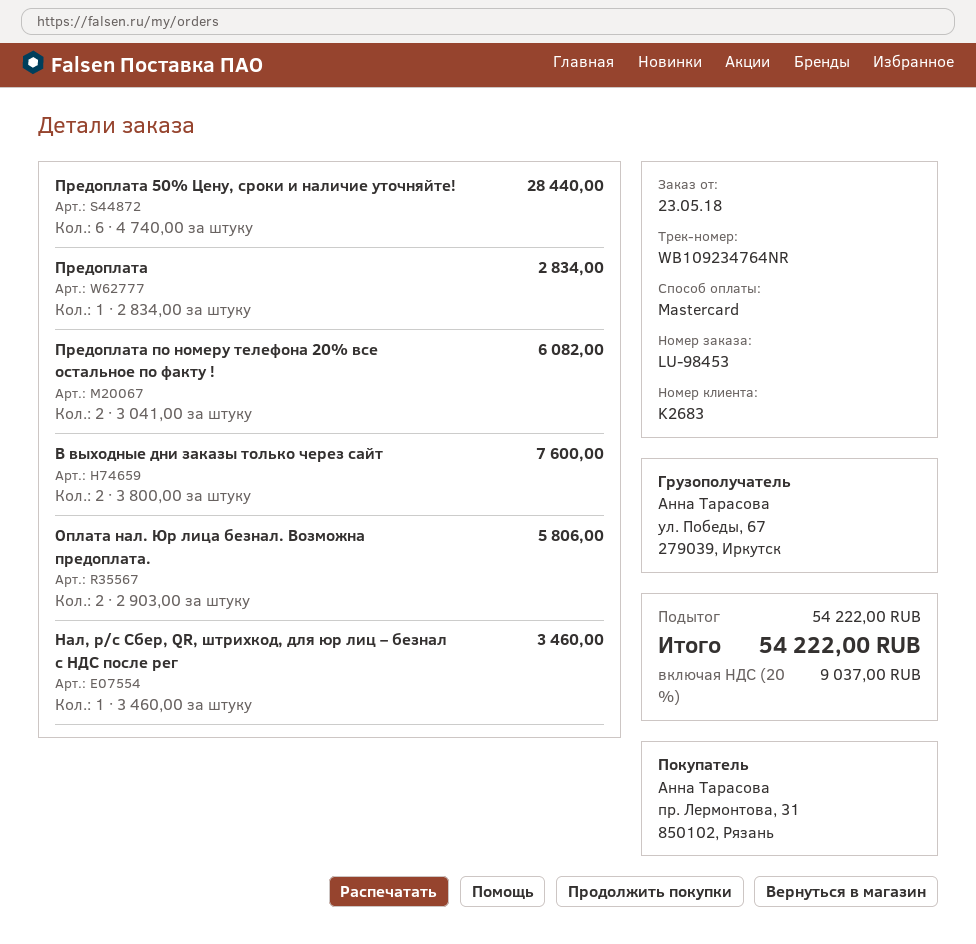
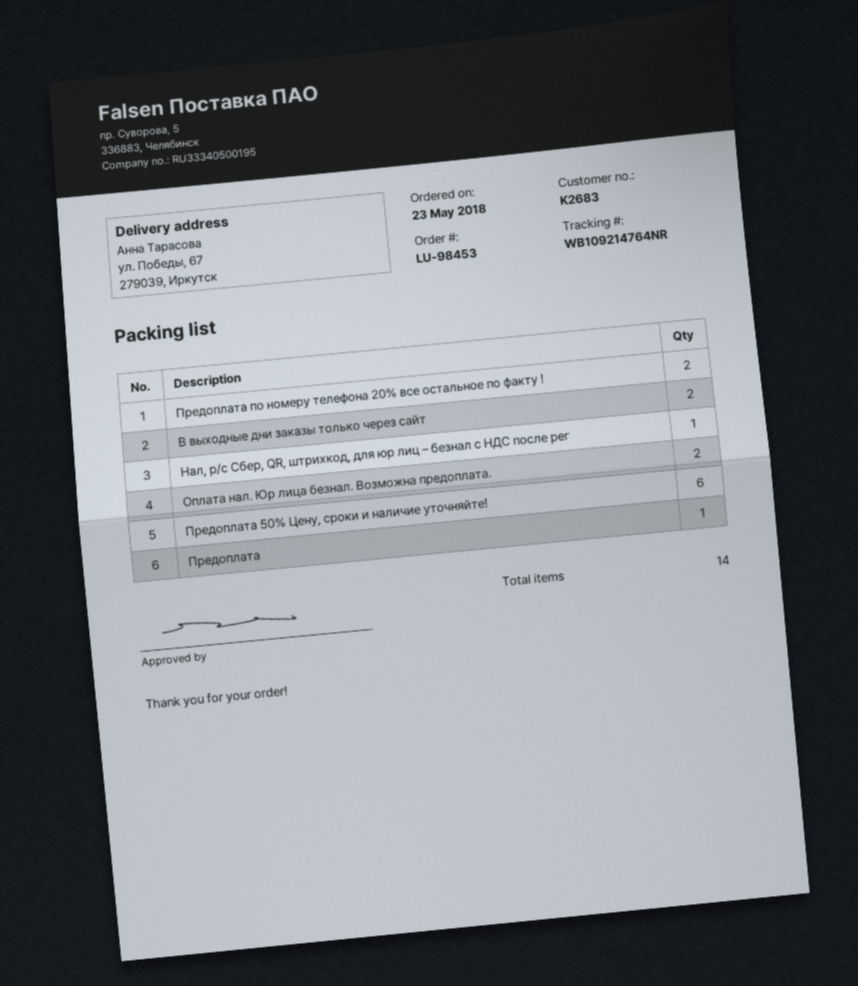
tracking number: WB109234764NR -> WB109214764NR

